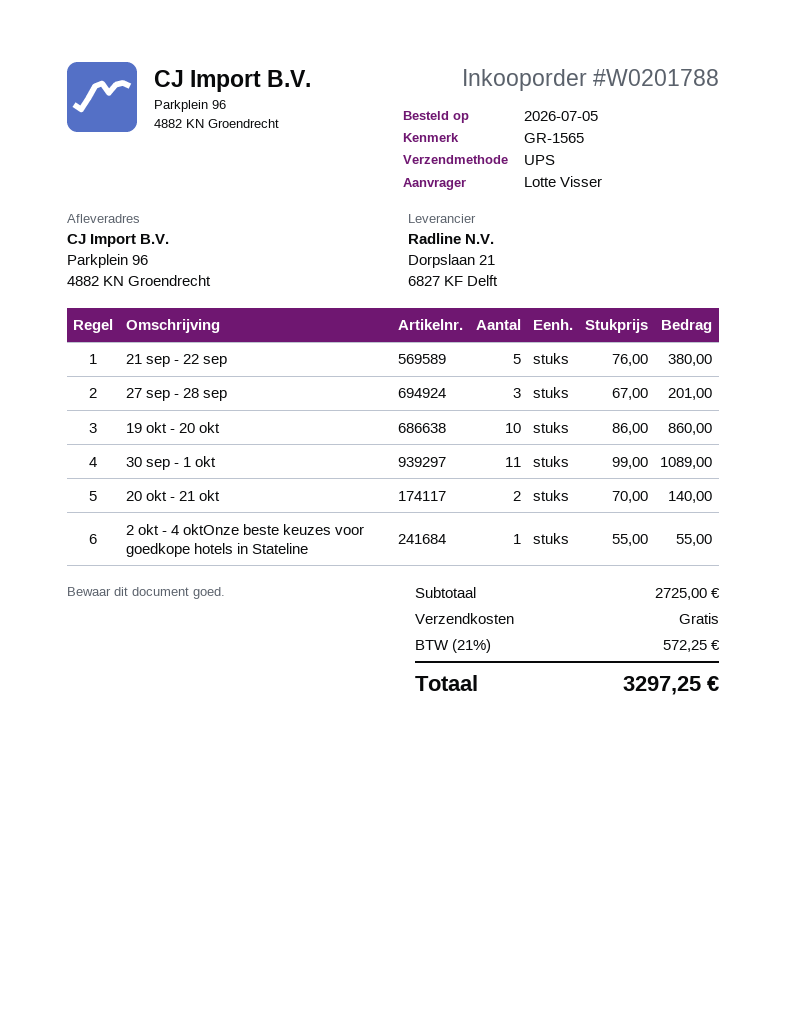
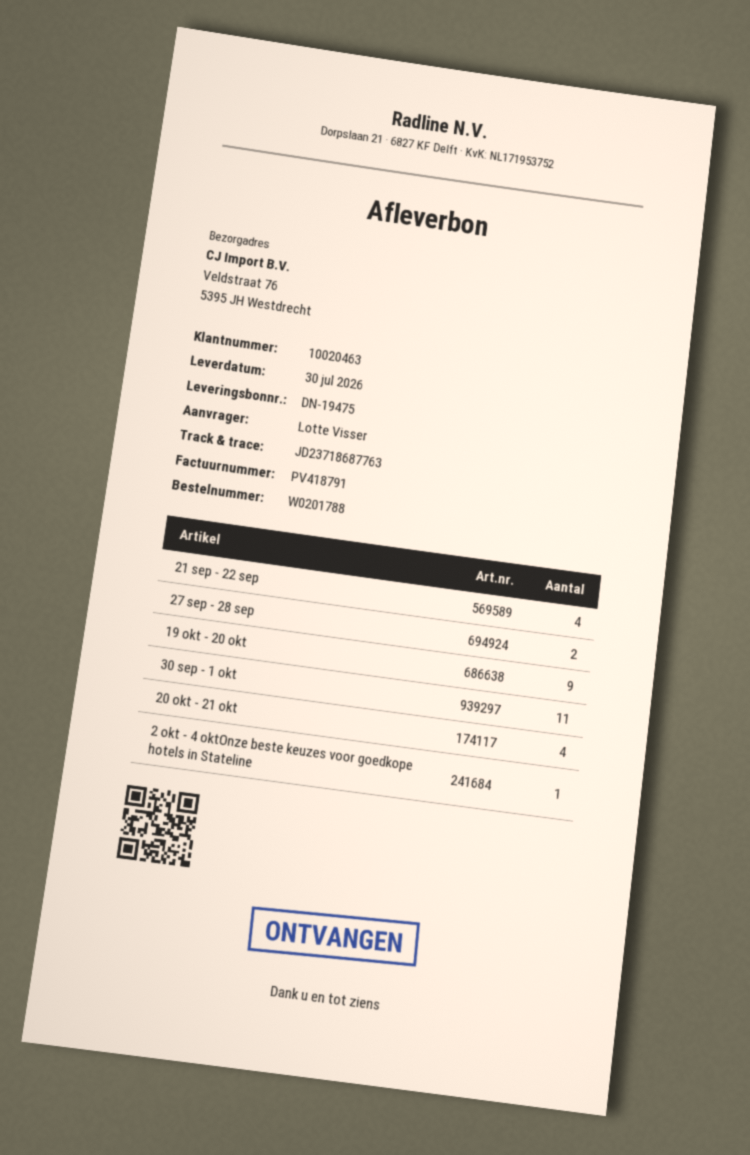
ship to: Parkplein 96, 4882 KN Groendrecht -> Veldstraat 76, 5395 JH Westdrecht
21 sep - 22 sep: 5 -> 4
27 sep - 28 sep: 3 -> 2
19 okt - 20 okt: 10 -> 9
20 okt - 21 okt: 2 -> 4

